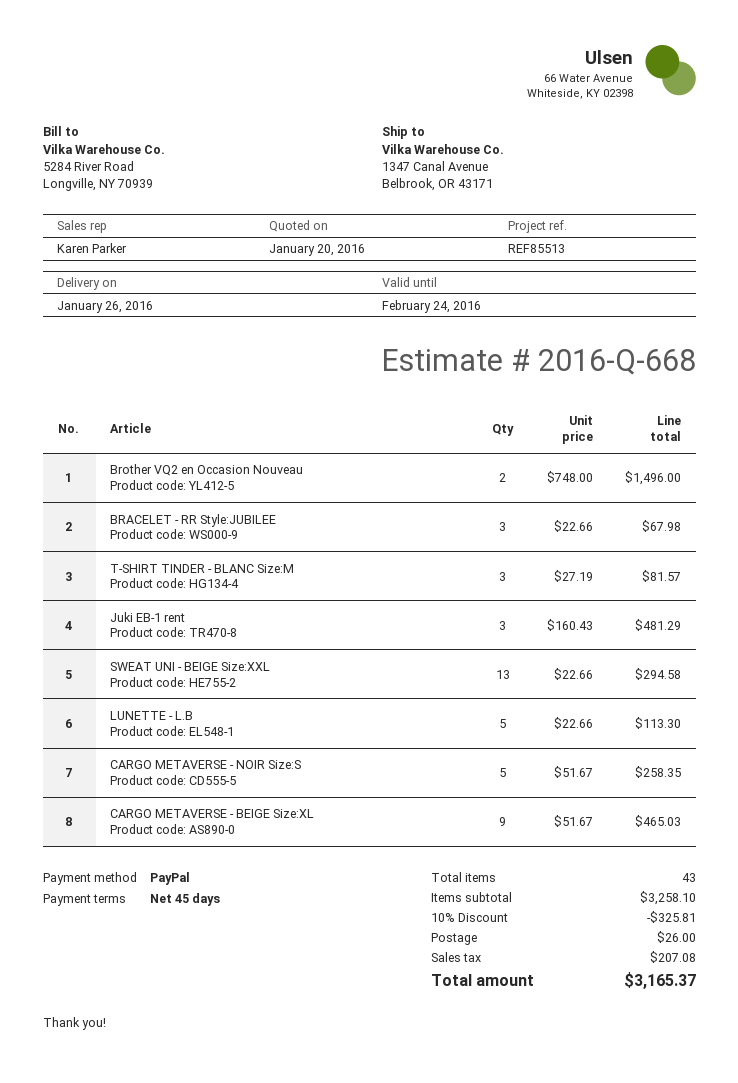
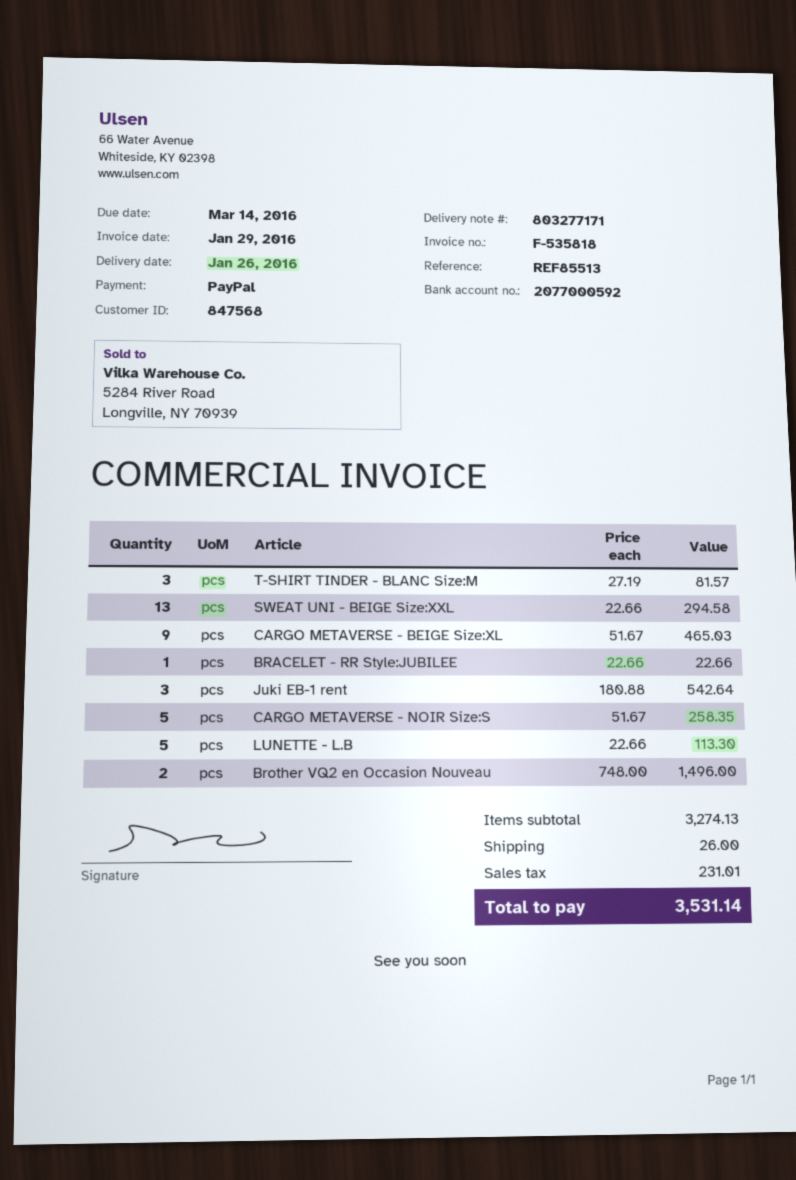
BRACELET - RR Style:JUBILEE: 3 x 22.66 = 67.98 -> 1 x 22.66 = 22.66
Juki EB-1 rent: 3 x 160.43 = 481.29 -> 3 x 180.88 = 542.64
subtotal: 3258.10 -> 3274.13
discount: 10% = 325.81 -> none
tax: 207.08 -> 231.01
total: 3165.37 -> 3531.14

